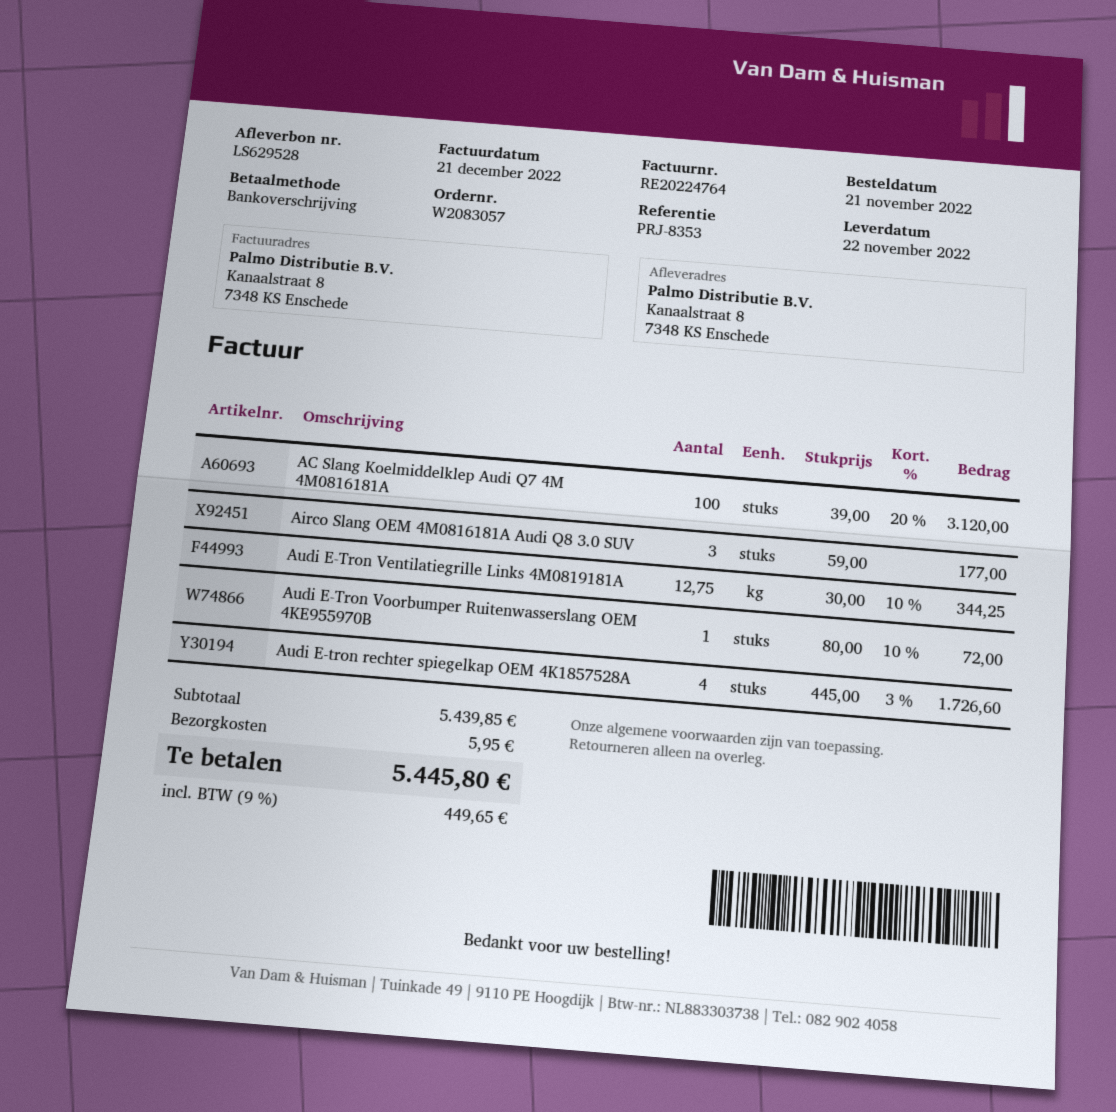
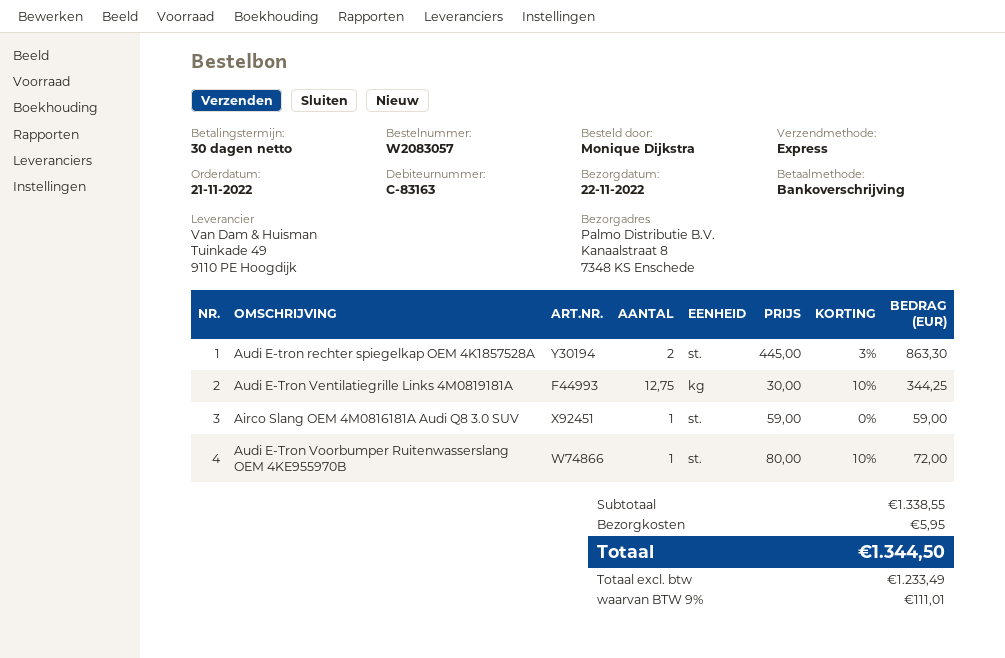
AC Slang Koelmiddelklep Audi Q7 4M 4M0816181A: 100 x 39.00 - 20% = 3120.00 -> none
Airco Slang OEM 4M0816181A Audi Q8 3.0 SUV: 3 x 59.00 = 177.00 -> 1 x 59.00 = 59.00
Audi E-tron rechter spiegelkap OEM 4K1857528A: 4 x 445.00 - 3% = 1726.60 -> 2 x 445.00 - 3% = 863.30
subtotal: 5439.85 -> 1338.55
tax: 9% = 449.65 -> 9% = 111.01
total: 5445.80 -> 1344.50

